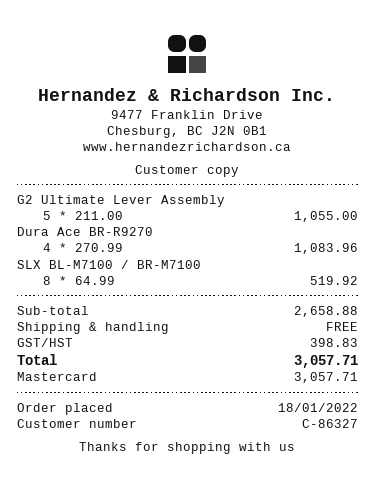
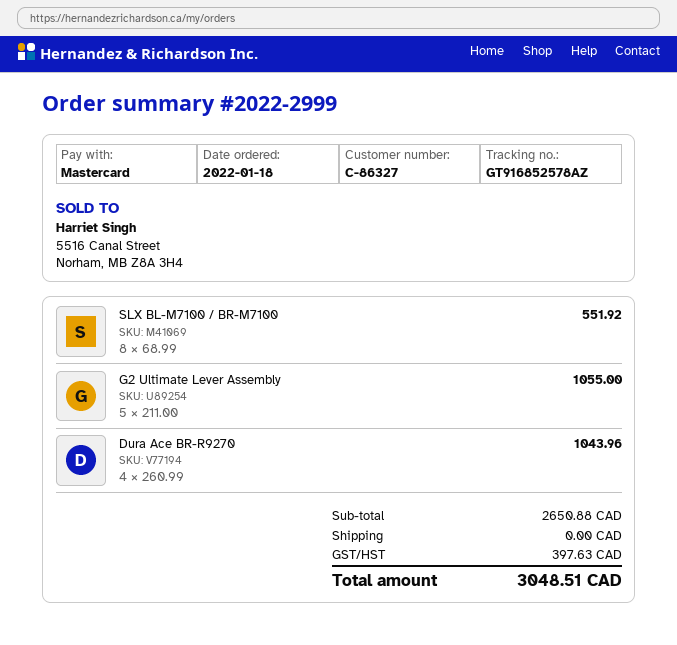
Dura Ace BR-R9270: 4 x 270.99 = 1083.96 -> 4 x 260.99 = 1043.96
SLX BL-M7100 / BR-M7100: 8 x 64.99 = 519.92 -> 8 x 68.99 = 551.92
subtotal: 2658.88 -> 2650.88
tax: 398.83 -> 397.63
total: 3057.71 -> 3048.51

